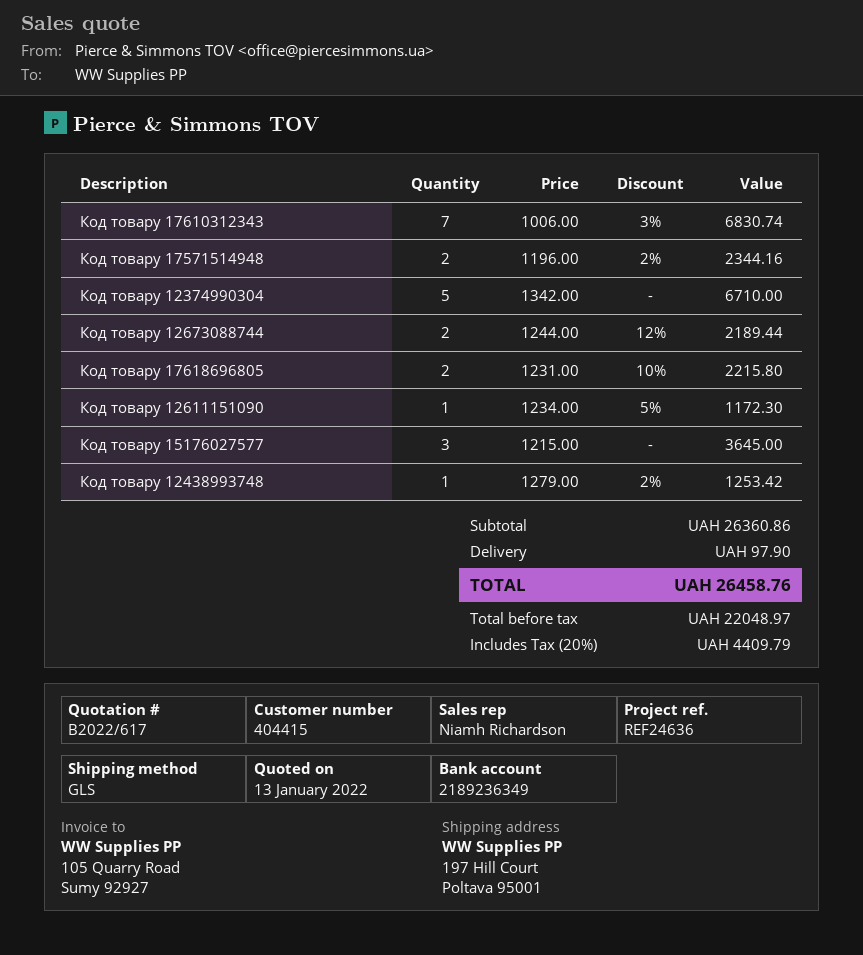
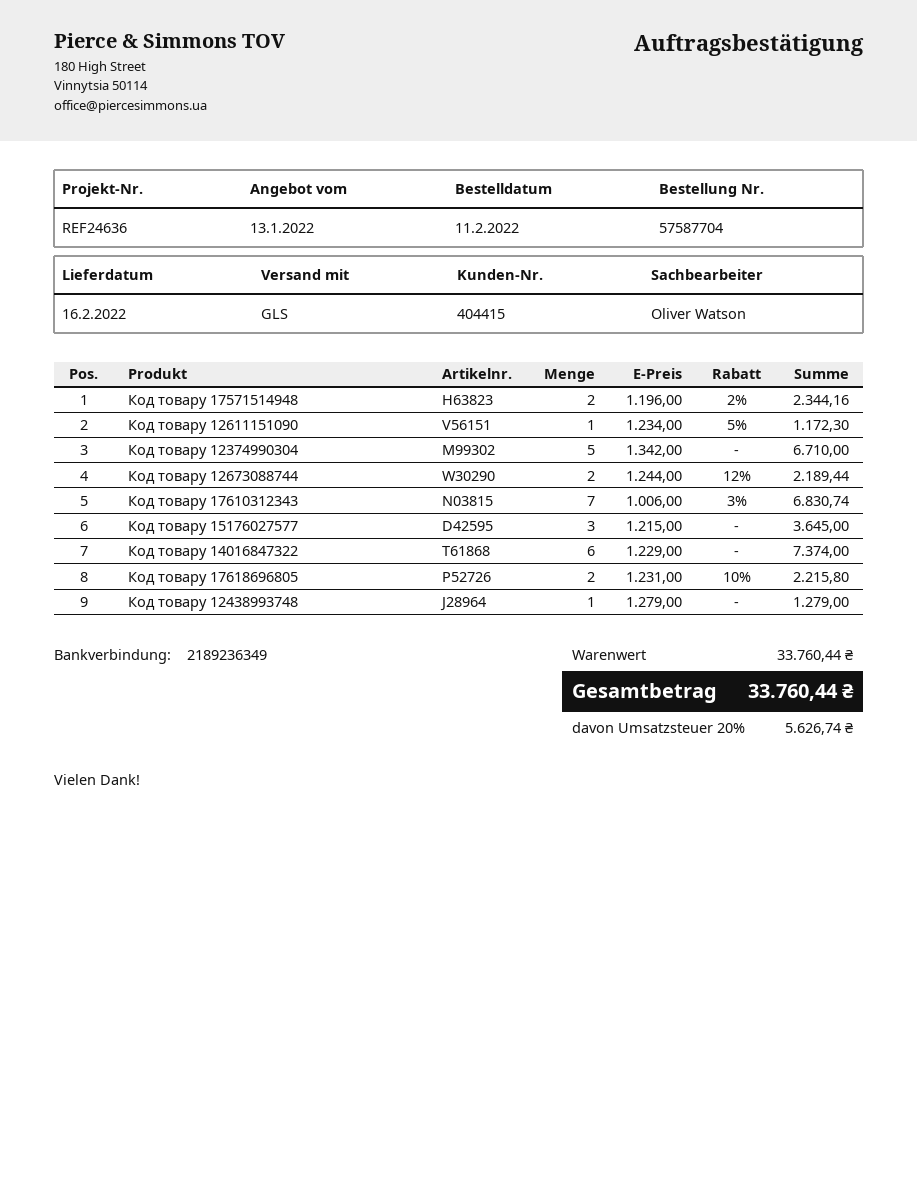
sales rep: Niamh Richardson -> Oliver Watson
Код товару 12438993748: 1 x 1279.00 - 2% = 1253.42 -> 1 x 1279.00 = 1279.00
Код товару 14016847322: none -> 6 x 1229.00 = 7374.00
subtotal: 26360.86 -> 33760.44
shipping: 97.90 -> none
tax: 20% = 4409.79 -> 20% = 5626.74
total: 26458.76 -> 33760.44

